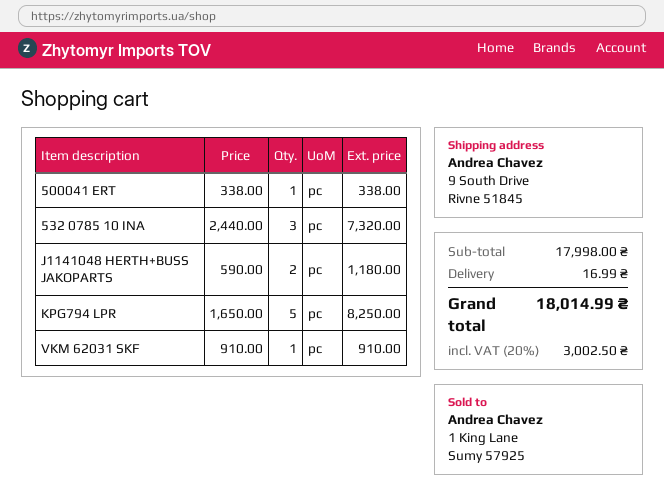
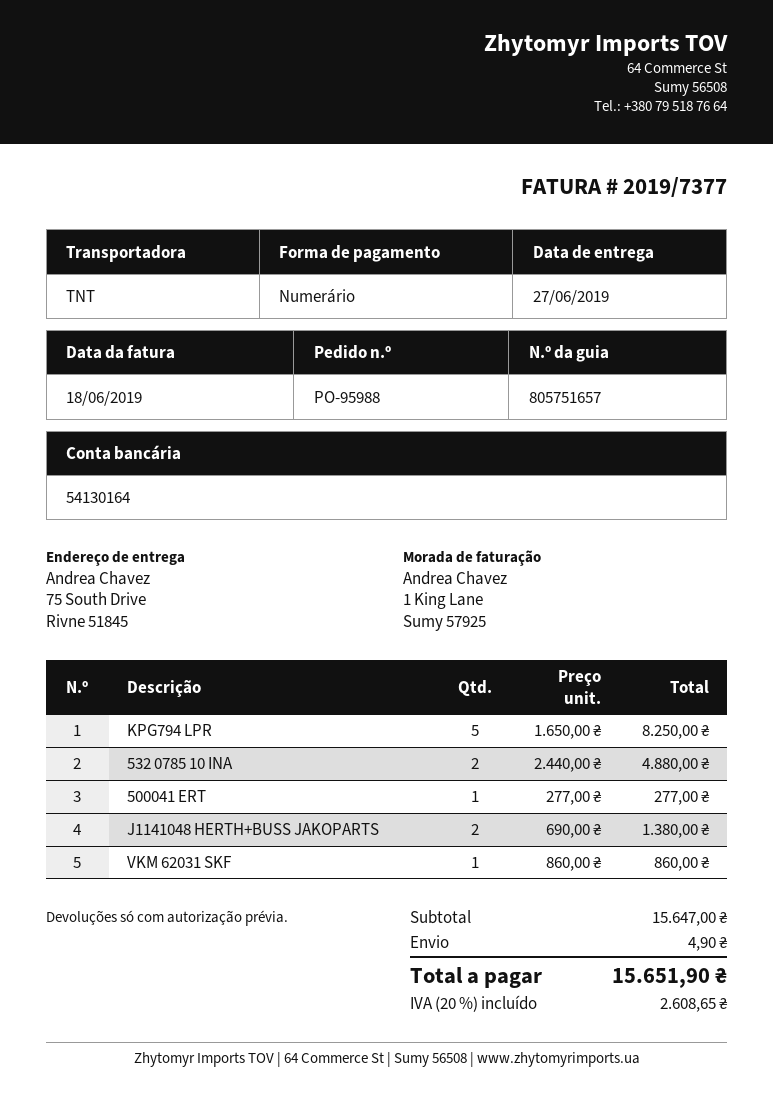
ship to: 9 South Drive, Rivne 51845 -> 75 South Drive, Rivne 51845
500041 ERT: 1 x 338.00 = 338.00 -> 1 x 277.00 = 277.00
532 0785 10 INA: 3 x 2440.00 = 7320.00 -> 2 x 2440.00 = 4880.00
J1141048 HERTH+BUSS JAKOPARTS: 2 x 590.00 = 1180.00 -> 2 x 690.00 = 1380.00
VKM 62031 SKF: 1 x 910.00 = 910.00 -> 1 x 860.00 = 860.00
subtotal: 17998.00 -> 15647.00
shipping: 16.99 -> 4.90
tax: 20% = 3002.50 -> 20% = 2608.65
total: 18014.99 -> 15651.90

